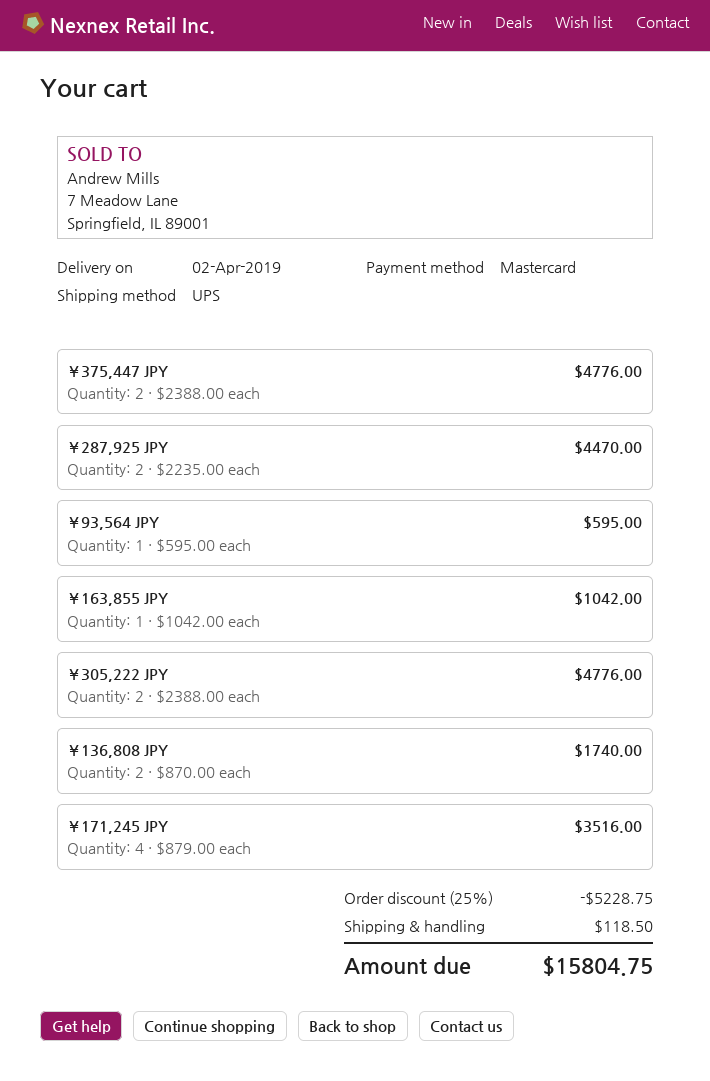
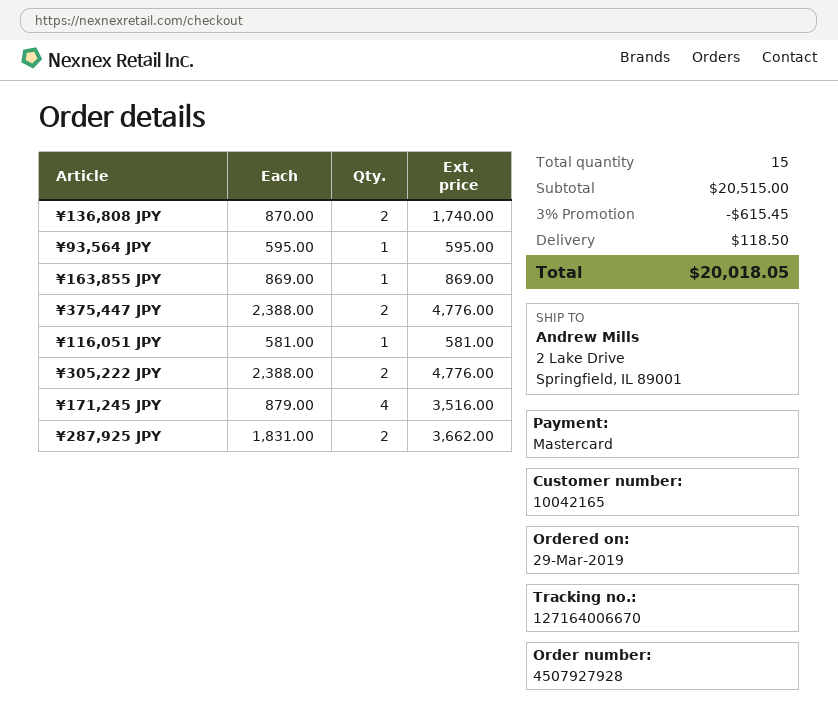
¥287,925 JPY: 2 x 2235.00 = 4470.00 -> 2 x 1831.00 = 3662.00
¥163,855 JPY: 1 x 1042.00 = 1042.00 -> 1 x 869.00 = 869.00
¥116,051 JPY: none -> 1 x 581.00 = 581.00
discount: 25% = 5228.75 -> 3% = 615.45
total: 15804.75 -> 20018.05

